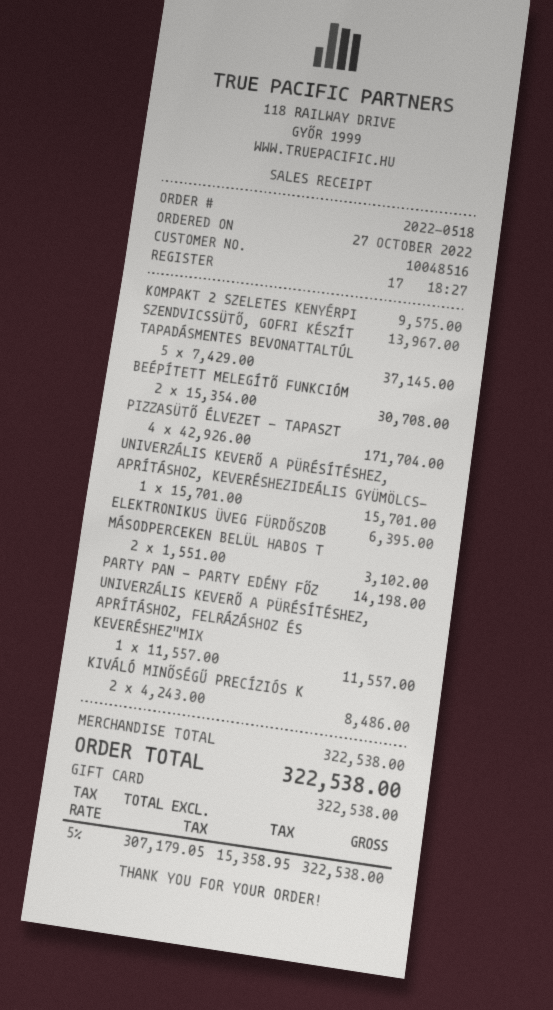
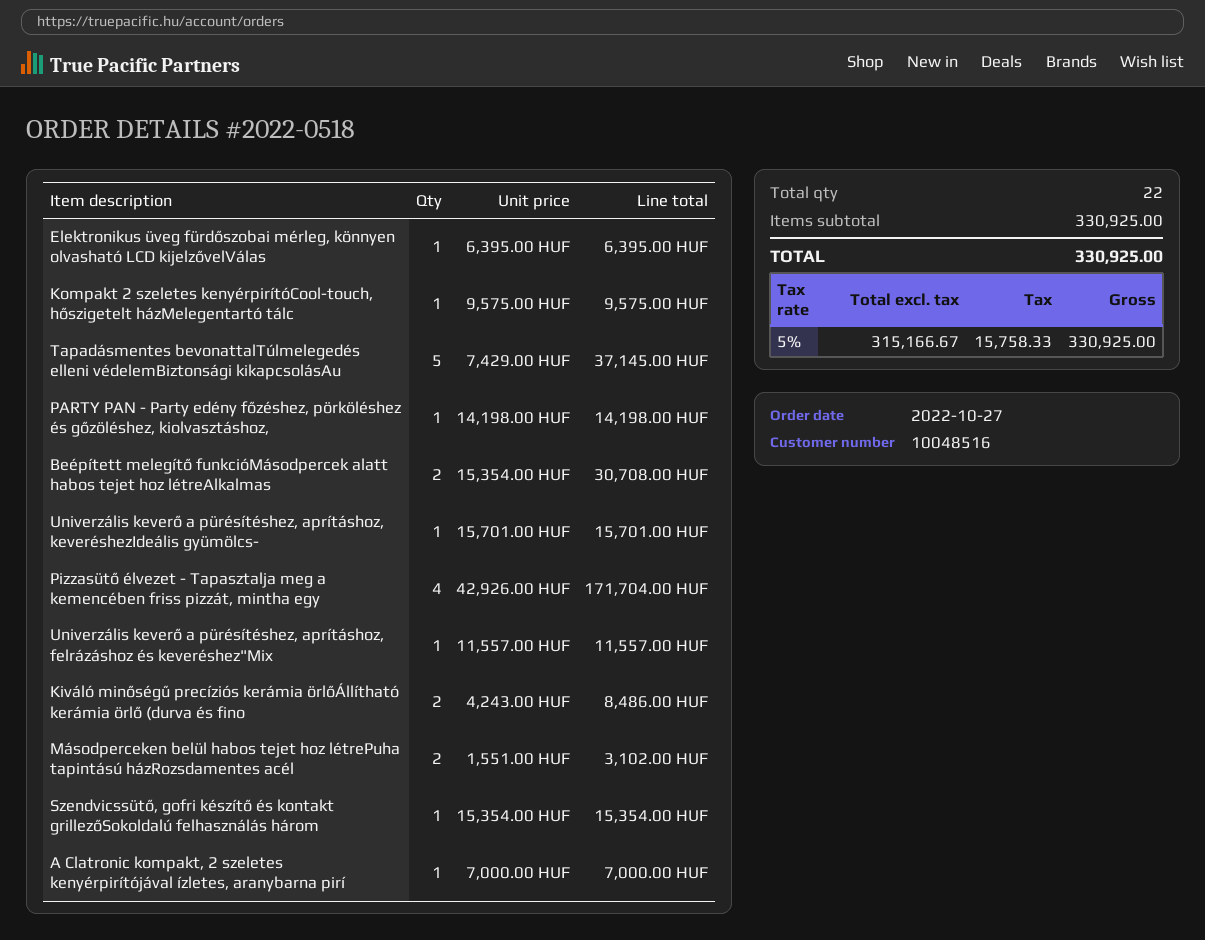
SZENDVICSSÜTŐ, GOFRI KÉSZÍT: 1 x 13967.00 = 13967.00 -> 1 x 15354.00 = 15354.00
A Clatronic kompakt, 2 szeletes kenyérpirítójával ízletes, aranybarna pirí: none -> 1 x 7000.00 = 7000.00
subtotal: 322538.00 -> 330925.00
net: 307179.05 -> 315166.67
tax: 5% = 15358.95 -> 5% = 15758.33
total: 322538.00 -> 330925.00

